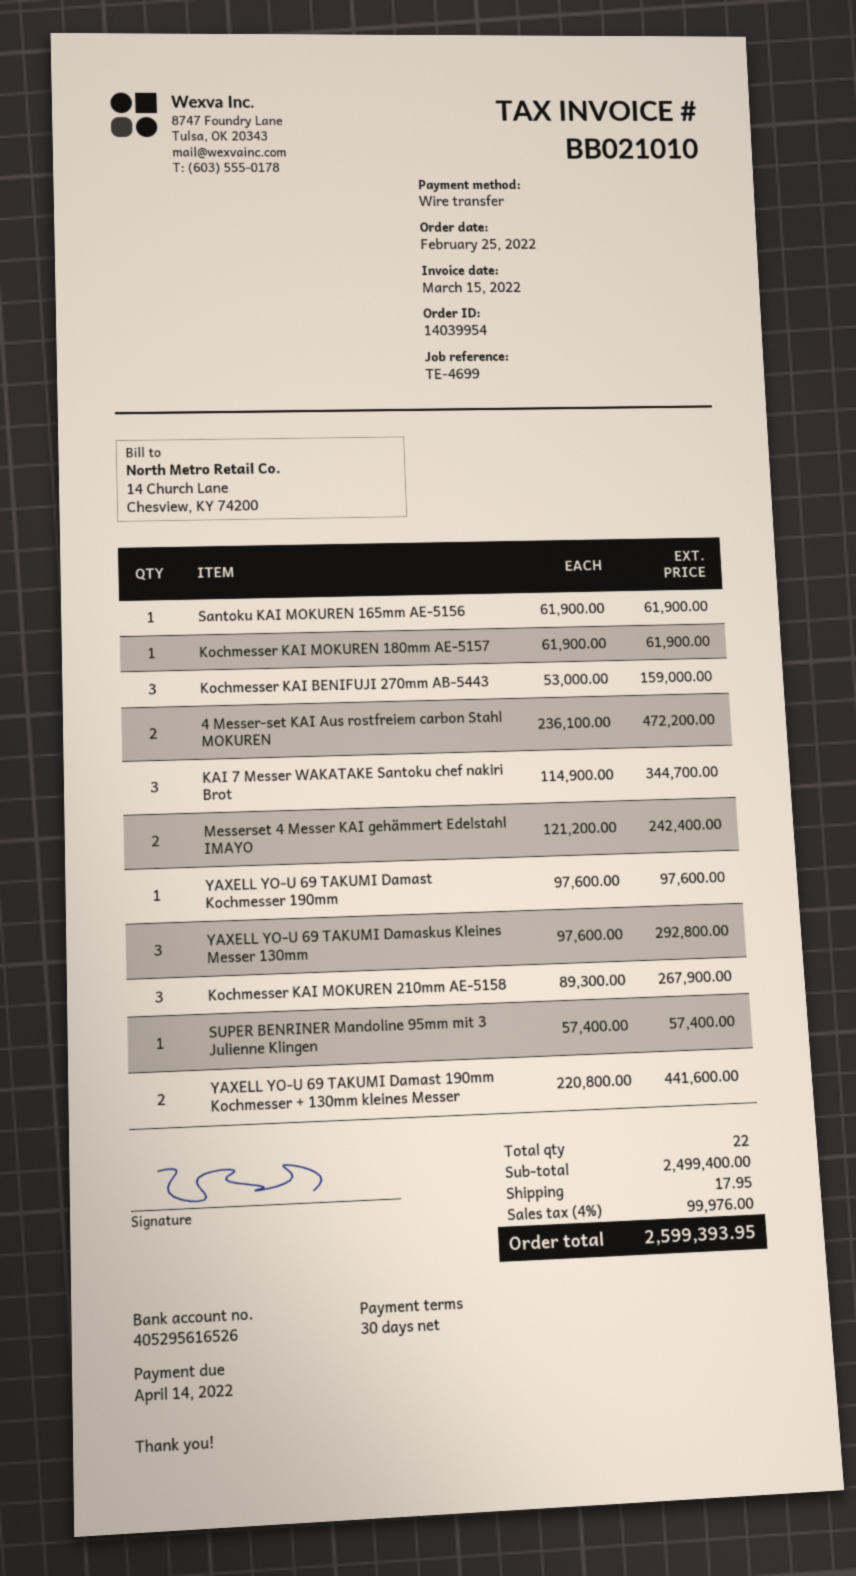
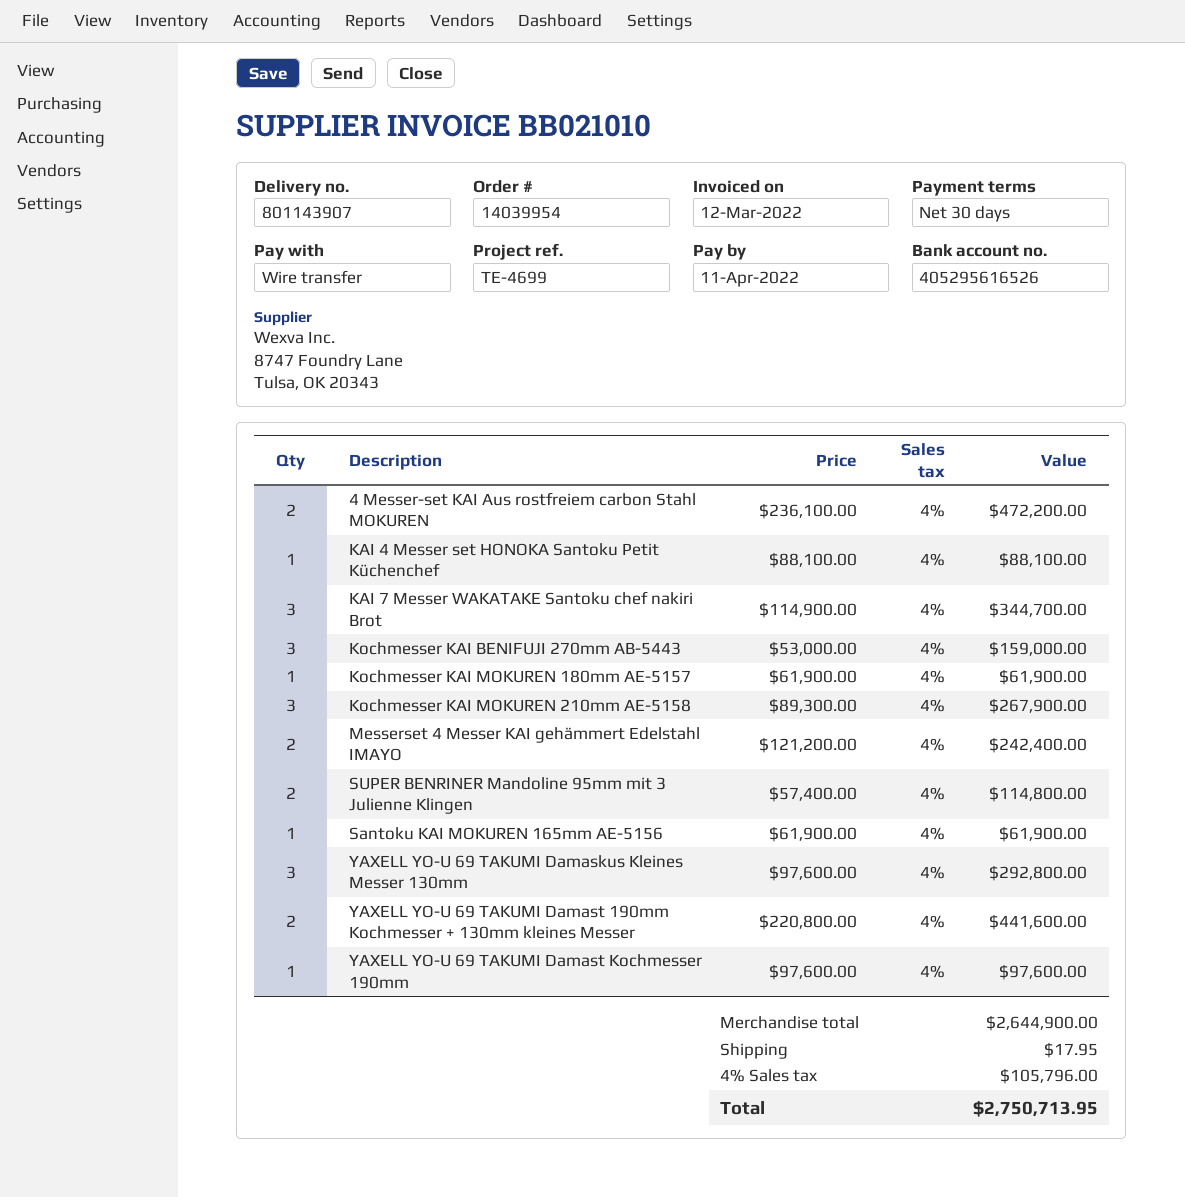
invoice date: 2022-03-15 -> 2022-03-12
due date: 2022-04-14 -> 2022-04-11
SUPER BENRINER Mandoline 95mm mit 3 Julienne Klingen: 1 x 57400.00 = 57400.00 -> 2 x 57400.00 = 114800.00
KAI 4 Messer set HONOKA Santoku Petit Küchenchef: none -> 1 x 88100.00 = 88100.00
subtotal: 2499400.00 -> 2644900.00
tax: 4% = 99976.00 -> 4% = 105796.00
total: 2599393.95 -> 2750713.95

